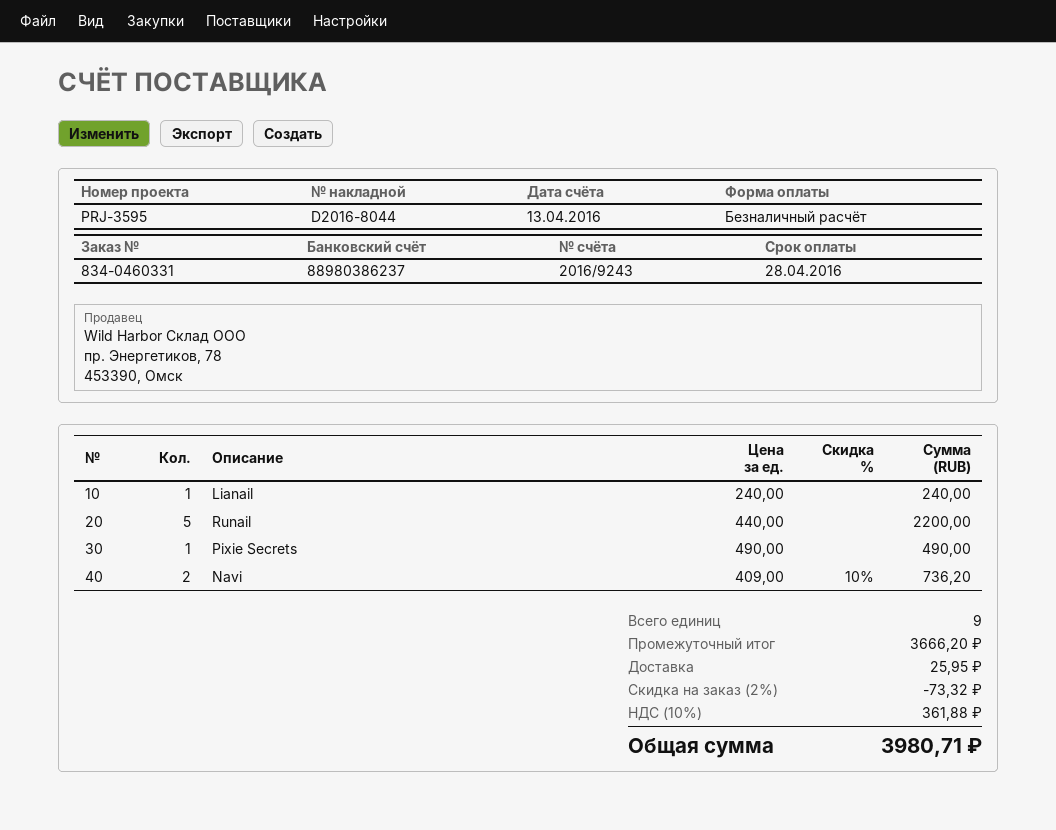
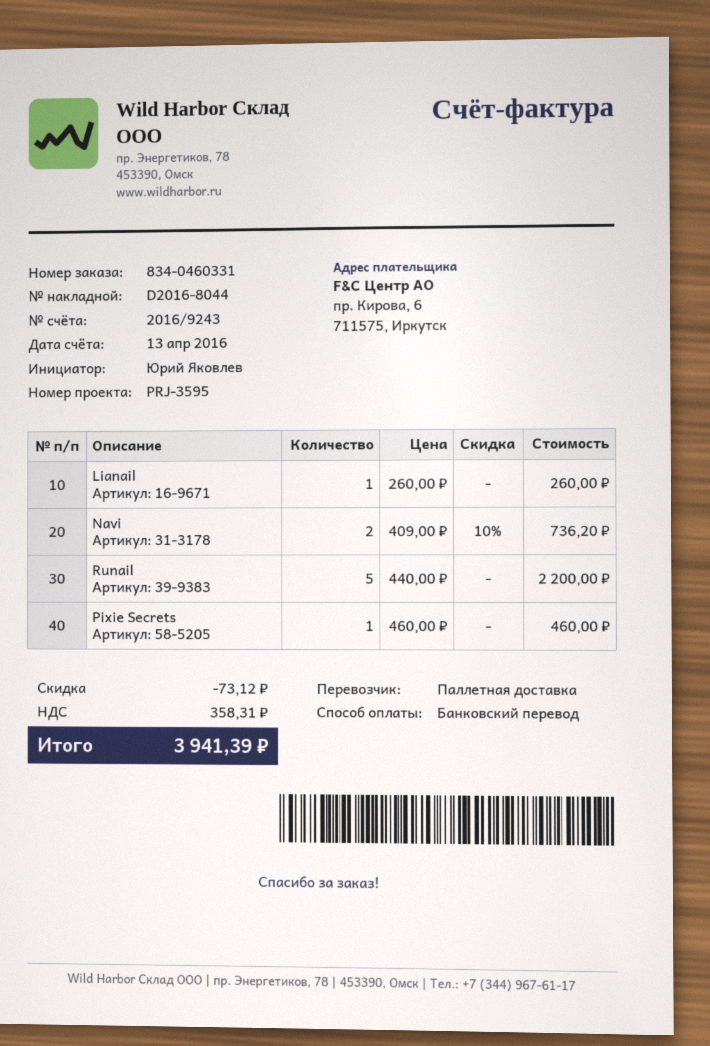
Lianail: 1 x 240.00 = 240.00 -> 1 x 260.00 = 260.00
Pixie Secrets: 1 x 490.00 = 490.00 -> 1 x 460.00 = 460.00
discount: 73.32 -> 73.12
shipping: 25.95 -> none
tax: 361.88 -> 358.31
total: 3980.71 -> 3941.39

